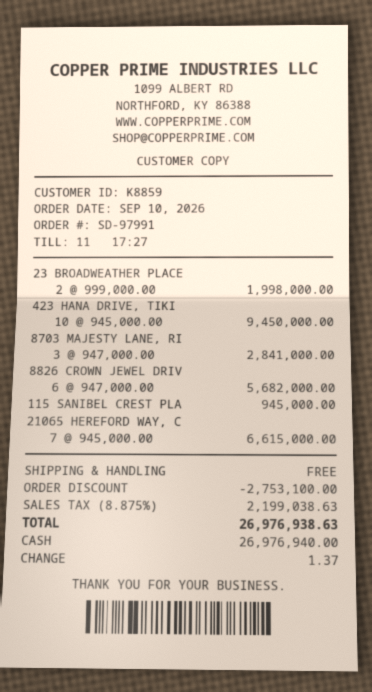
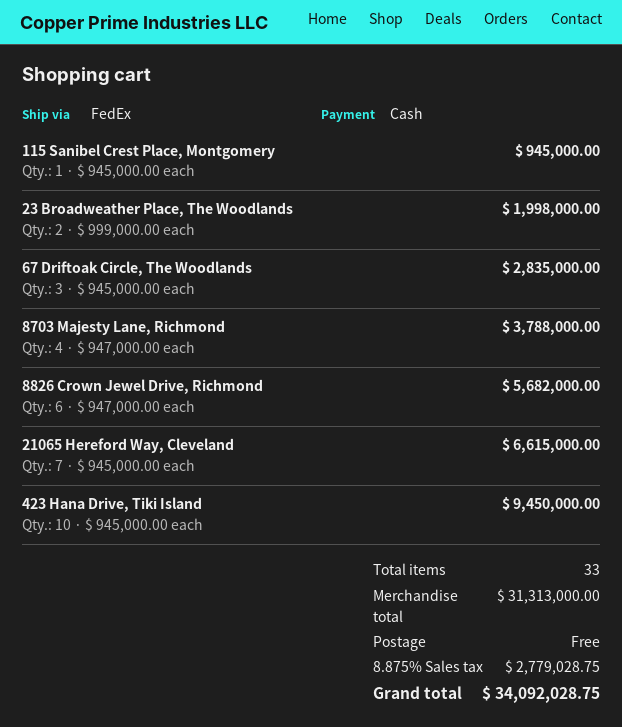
8703 MAJESTY LANE, RI: 3 x 947000.00 = 2841000.00 -> 4 x 947000.00 = 3788000.00
67 Driftoak Circle, The Woodlands: none -> 3 x 945000.00 = 2835000.00
discount: 2753100.00 -> none
tax: 8.875% = 2199038.63 -> 8.875% = 2779028.75
total: 26976938.63 -> 34092028.75

